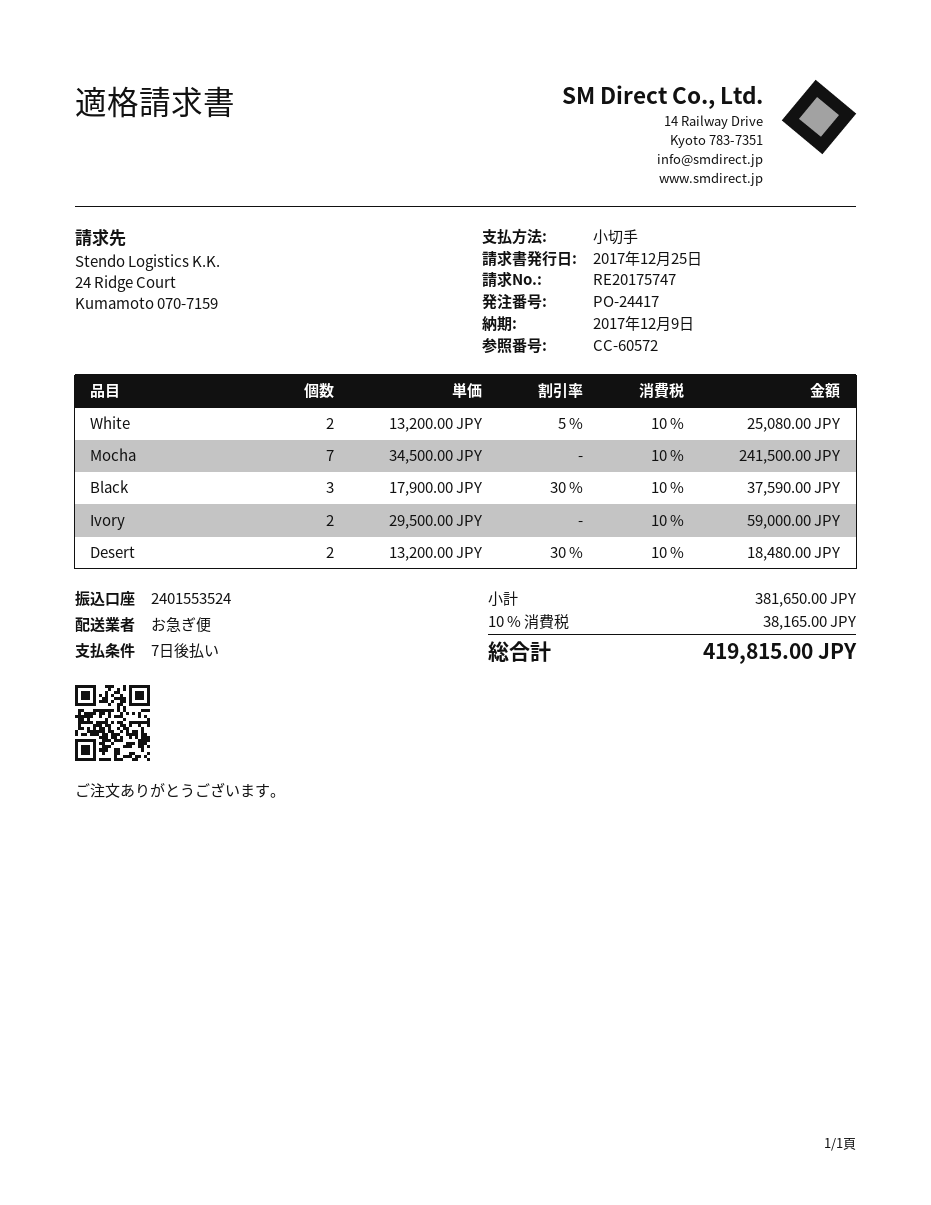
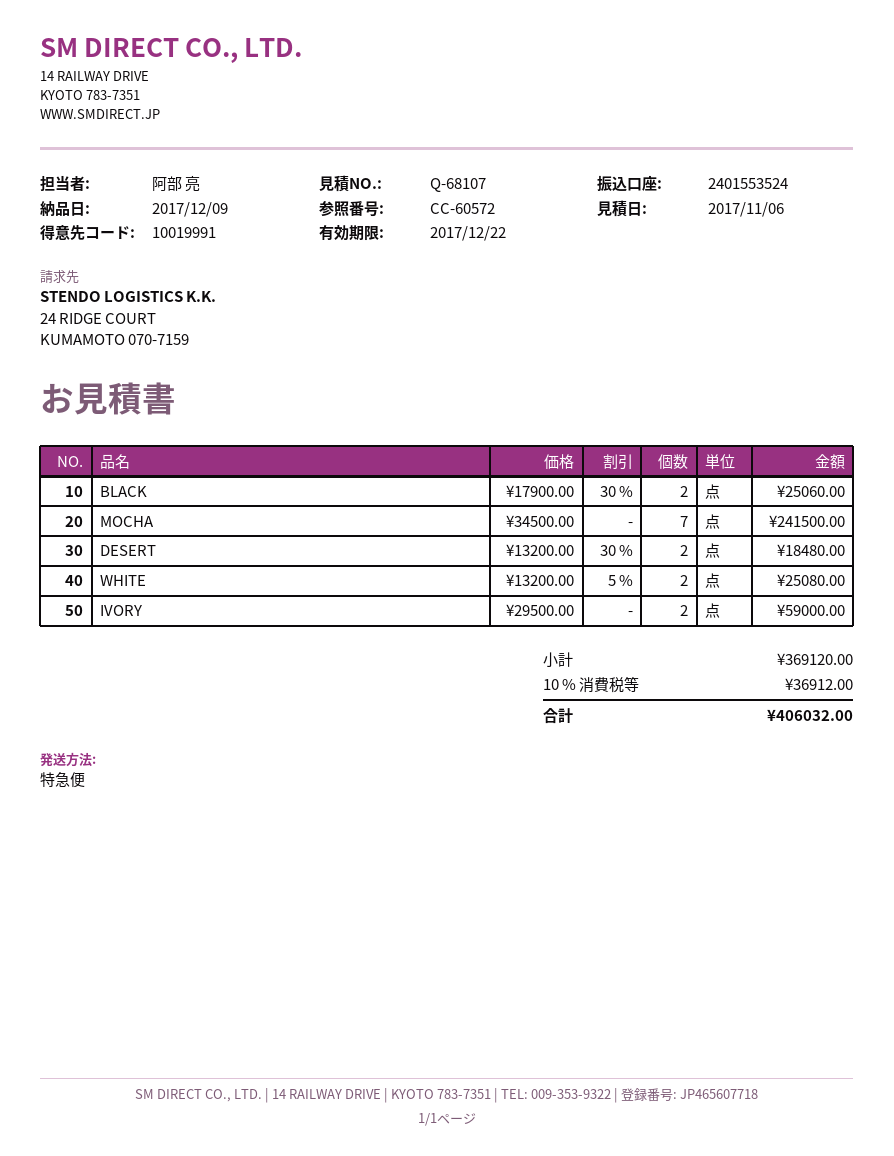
Black: 3 x 17900.00 - 30% = 37590.00 -> 2 x 17900.00 - 30% = 25060.00
subtotal: 381650.00 -> 369120.00
tax: 10% = 38165.00 -> 10% = 36912.00
total: 419815.00 -> 406032.00

